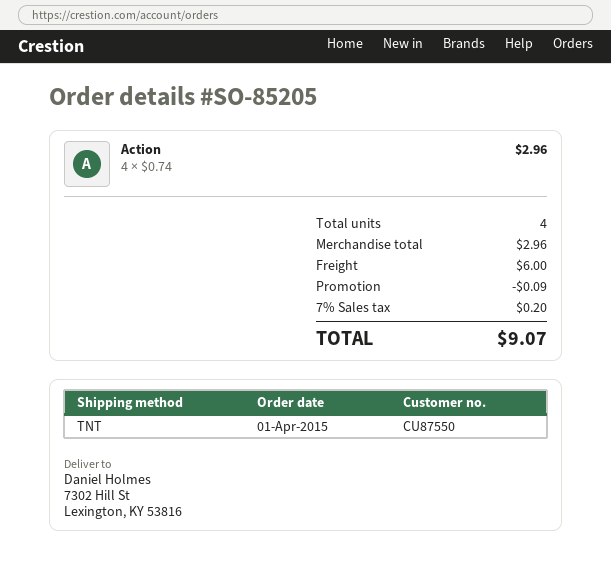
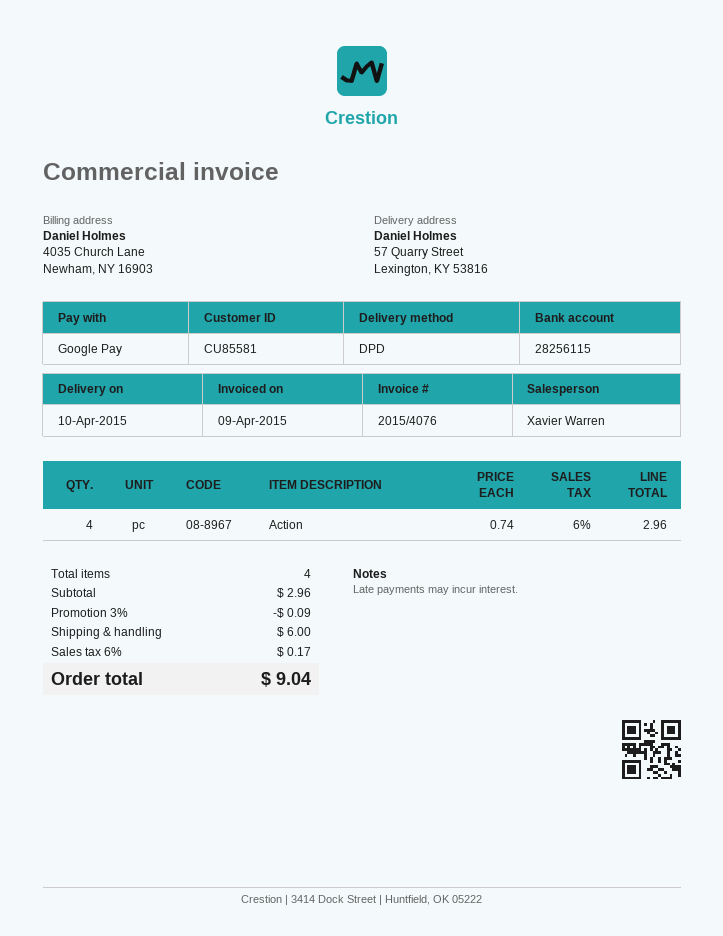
customer number: CU87550 -> CU85581
shipping method: TNT -> DPD
ship to: 7302 Hill St, Lexington, KY 53816 -> 57 Quarry Street, Lexington, KY 53816
tax: 7% = 0.20 -> 6% = 0.17
total: 9.07 -> 9.04

